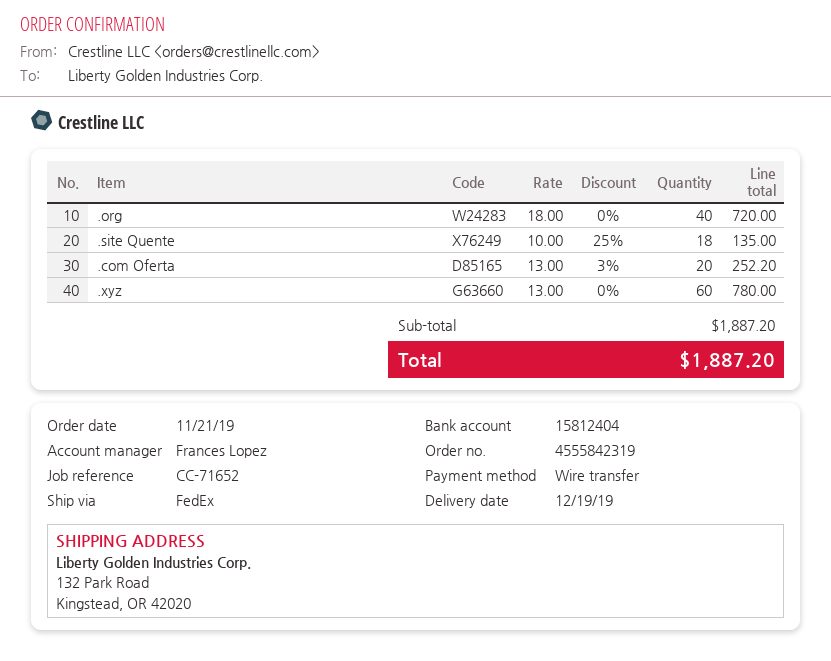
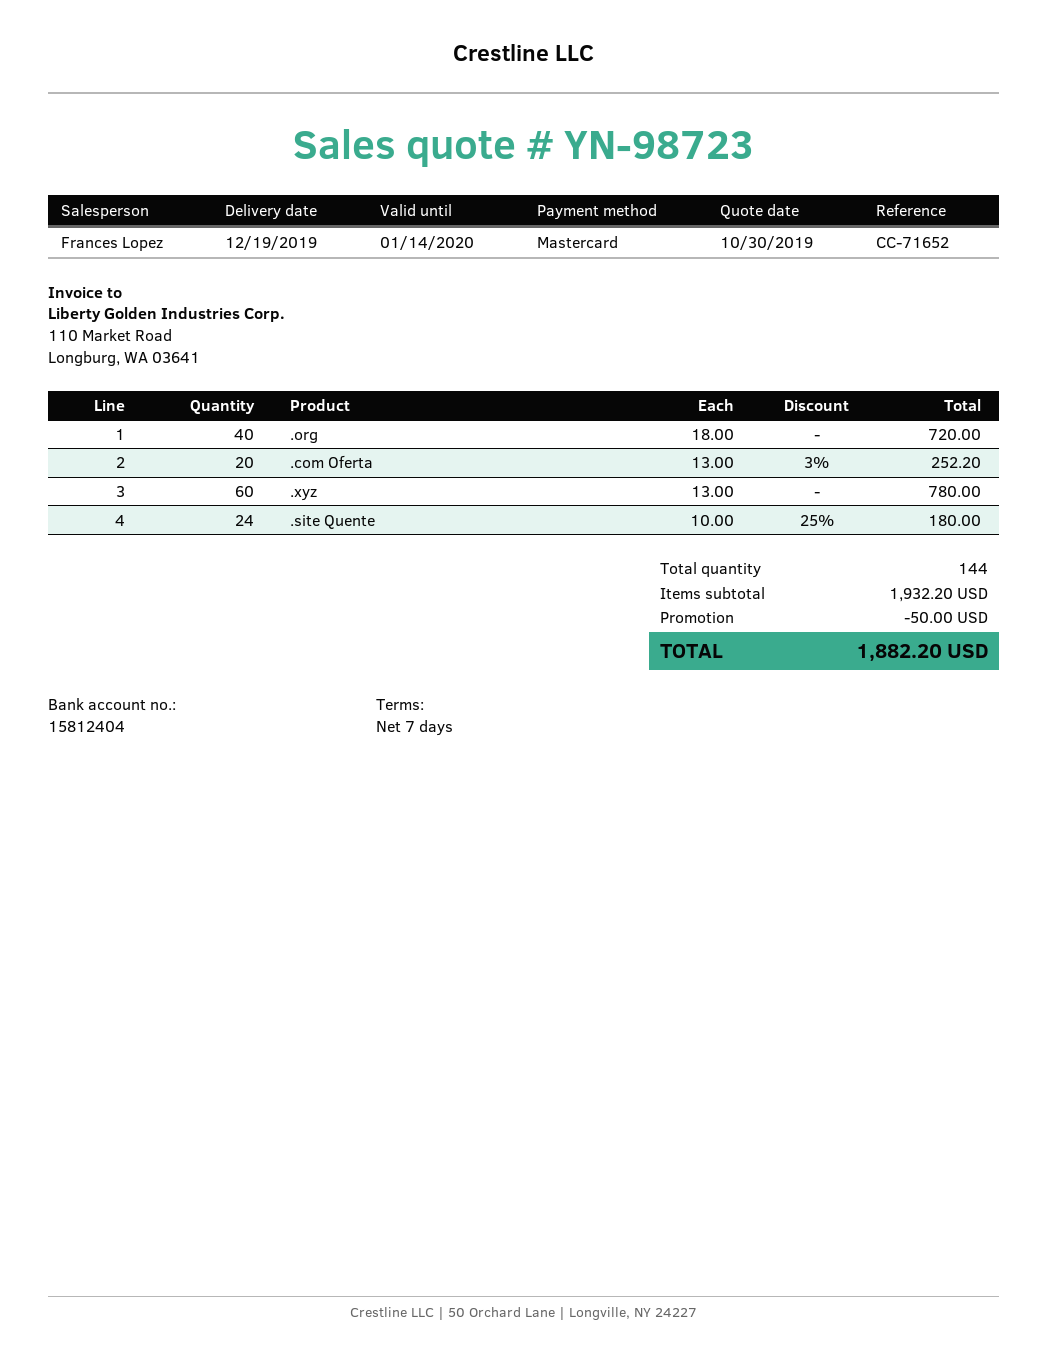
payment method: bank transfer -> Mastercard
.site Quente: 18 x 10.00 - 25% = 135.00 -> 24 x 10.00 - 25% = 180.00
subtotal: 1887.20 -> 1932.20
discount: none -> 50.00
total: 1887.20 -> 1882.20

